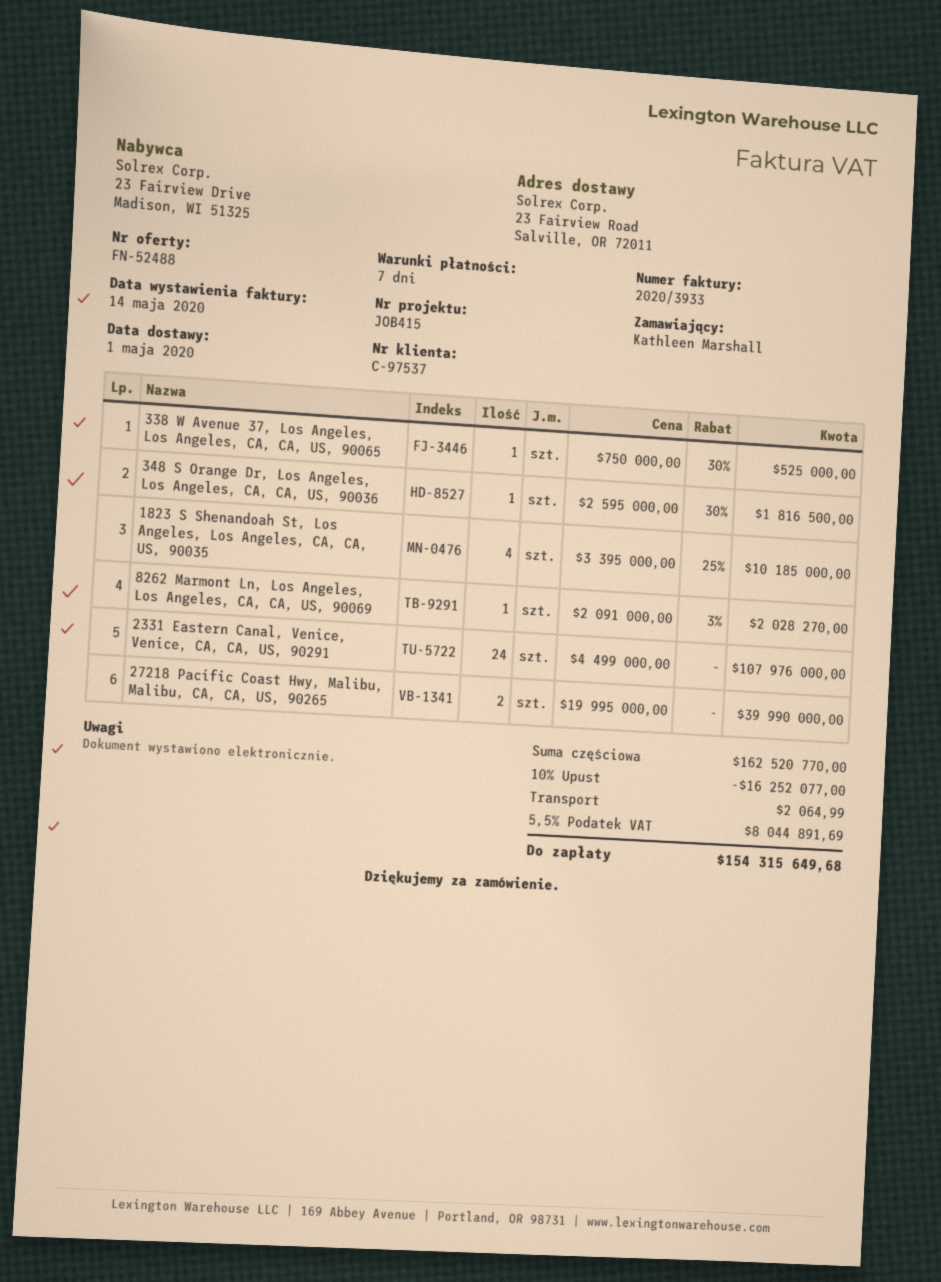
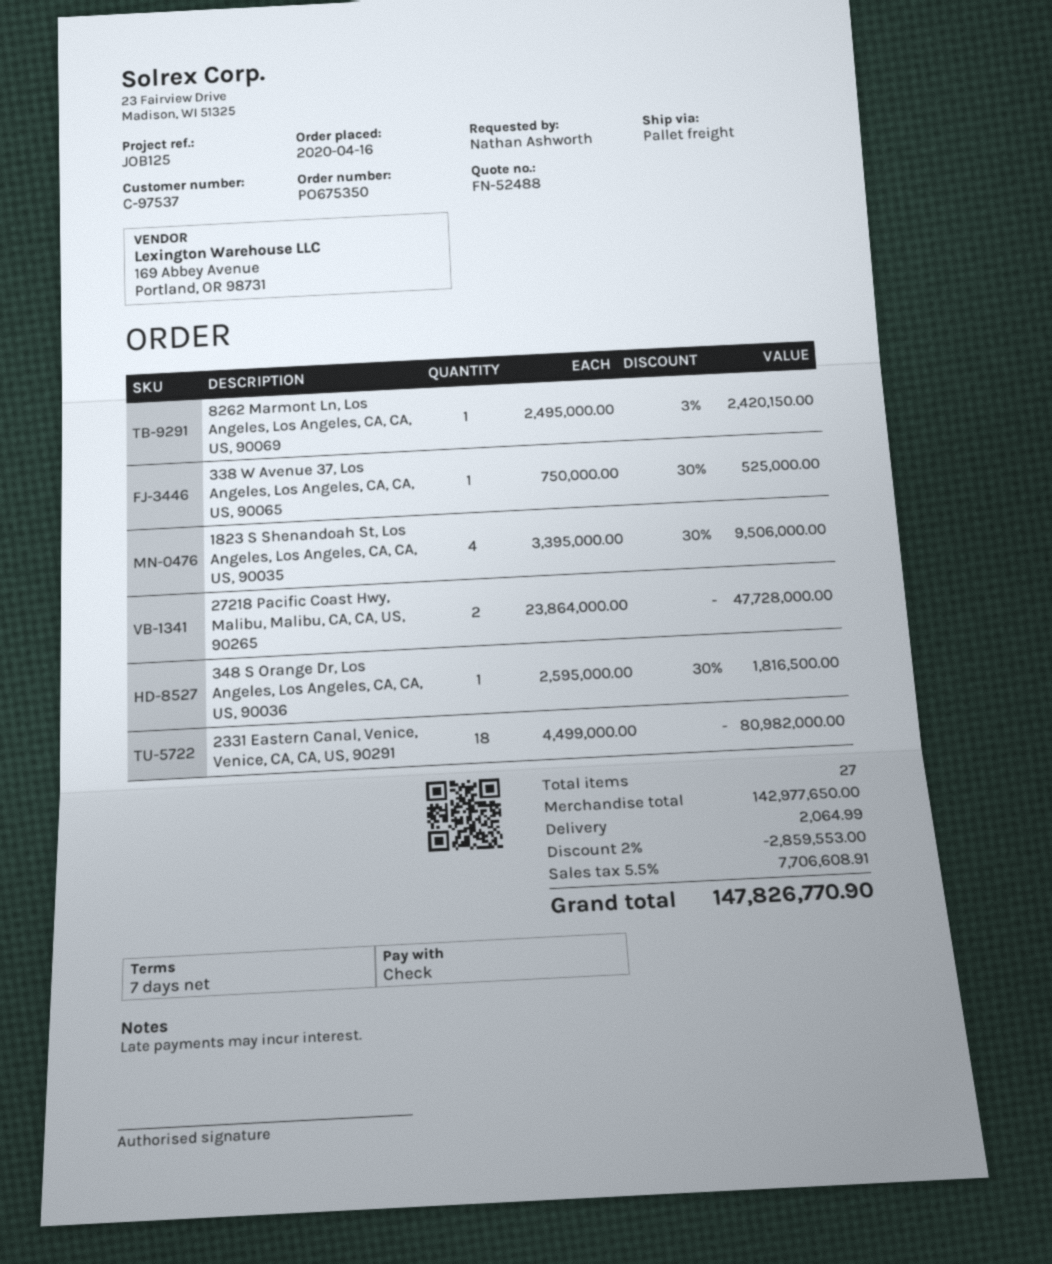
reference: JOB415 -> JOB125
ordered by: Kathleen Marshall -> Nathan Ashworth
1823 S Shenandoah St, Los Angeles, Los Angeles, CA, CA, US, 90035: 4 x 3395000.00 - 25% = 10185000.00 -> 4 x 3395000.00 - 30% = 9506000.00
8262 Marmont Ln, Los Angeles, Los Angeles, CA, CA, US, 90069: 1 x 2091000.00 - 3% = 2028270.00 -> 1 x 2495000.00 - 3% = 2420150.00
2331 Eastern Canal, Venice, Venice, CA, CA, US, 90291: 24 x 4499000.00 = 107976000.00 -> 18 x 4499000.00 = 80982000.00
27218 Pacific Coast Hwy, Malibu, Malibu, CA, CA, US, 90265: 2 x 19995000.00 = 39990000.00 -> 2 x 23864000.00 = 47728000.00
subtotal: 162520770.00 -> 142977650.00
discount: 10% = 16252077.00 -> 2% = 2859553.00
tax: 5.5% = 8044891.69 -> 5.5% = 7706608.91
total: 154315649.68 -> 147826770.90

